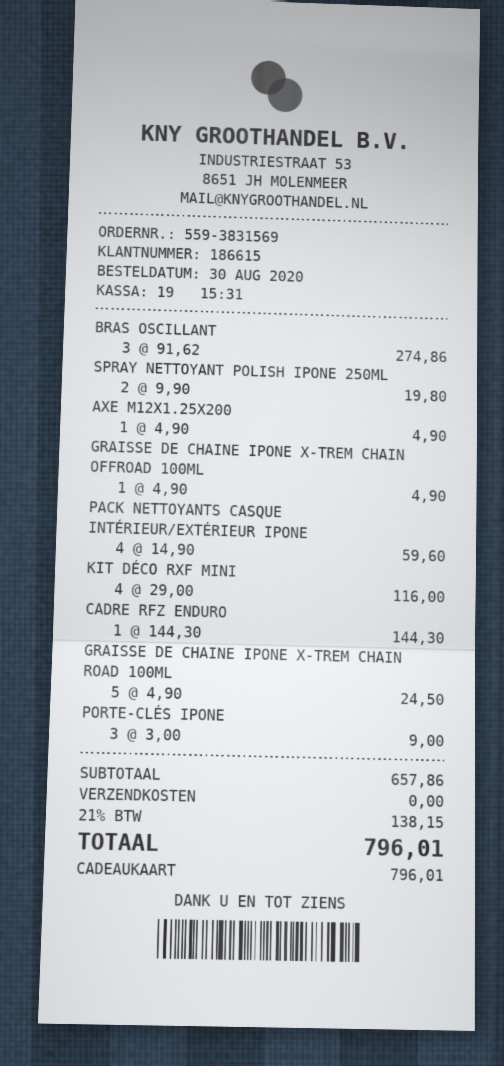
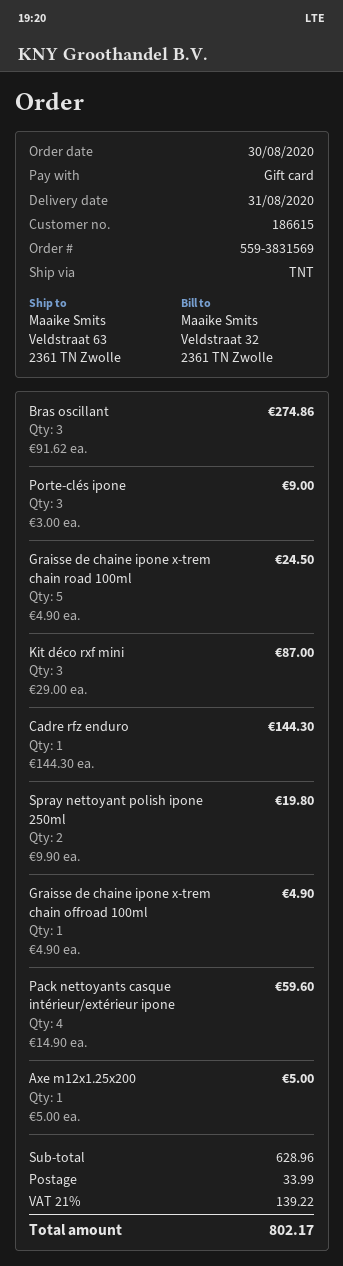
AXE M12X1.25X200: 1 x 4.90 = 4.90 -> 1 x 5.00 = 5.00
KIT DÉCO RXF MINI: 4 x 29.00 = 116.00 -> 3 x 29.00 = 87.00
subtotal: 657.86 -> 628.96
shipping: 0.00 -> 33.99
tax: 21% = 138.15 -> 21% = 139.22
total: 796.01 -> 802.17

